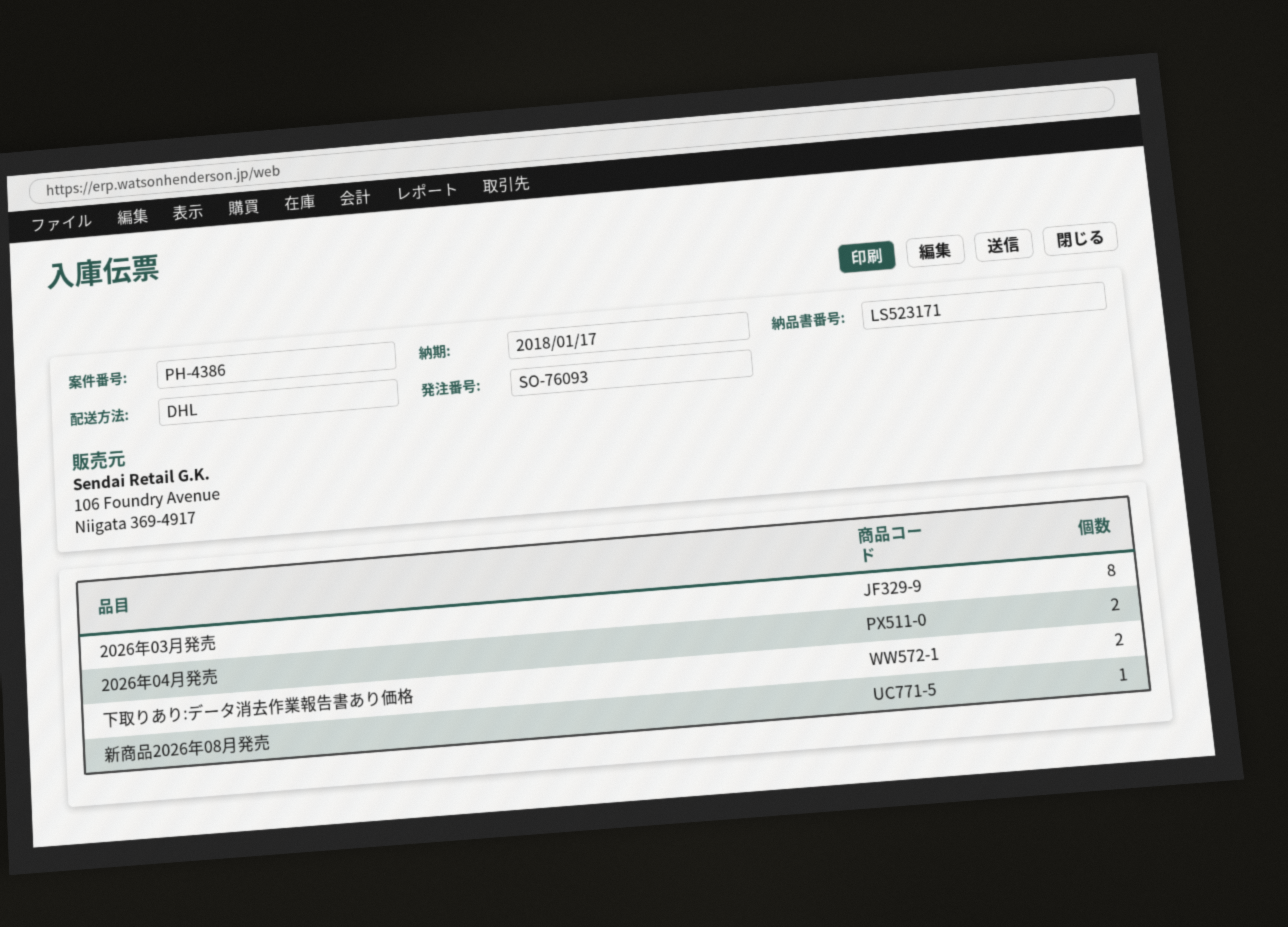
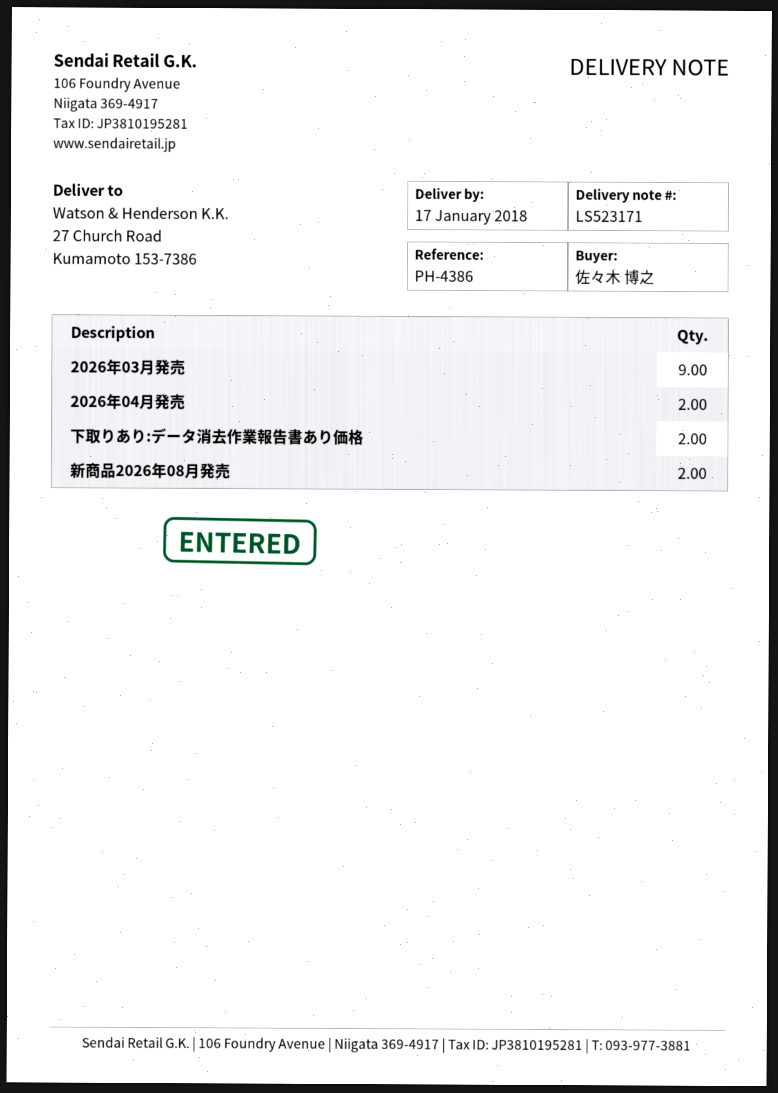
2026年03月発売: 8 -> 9
新商品2026年08月発売: 1 -> 2

